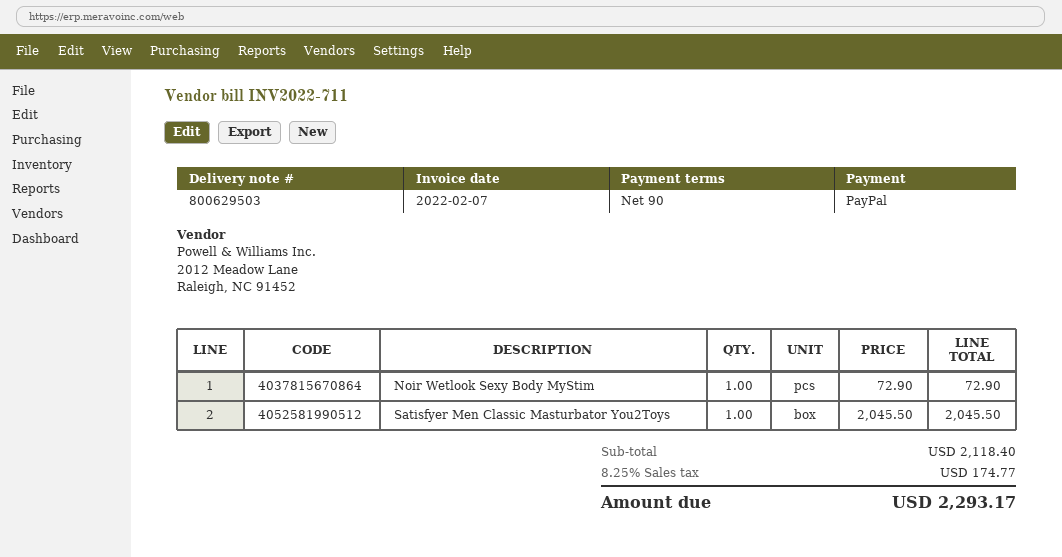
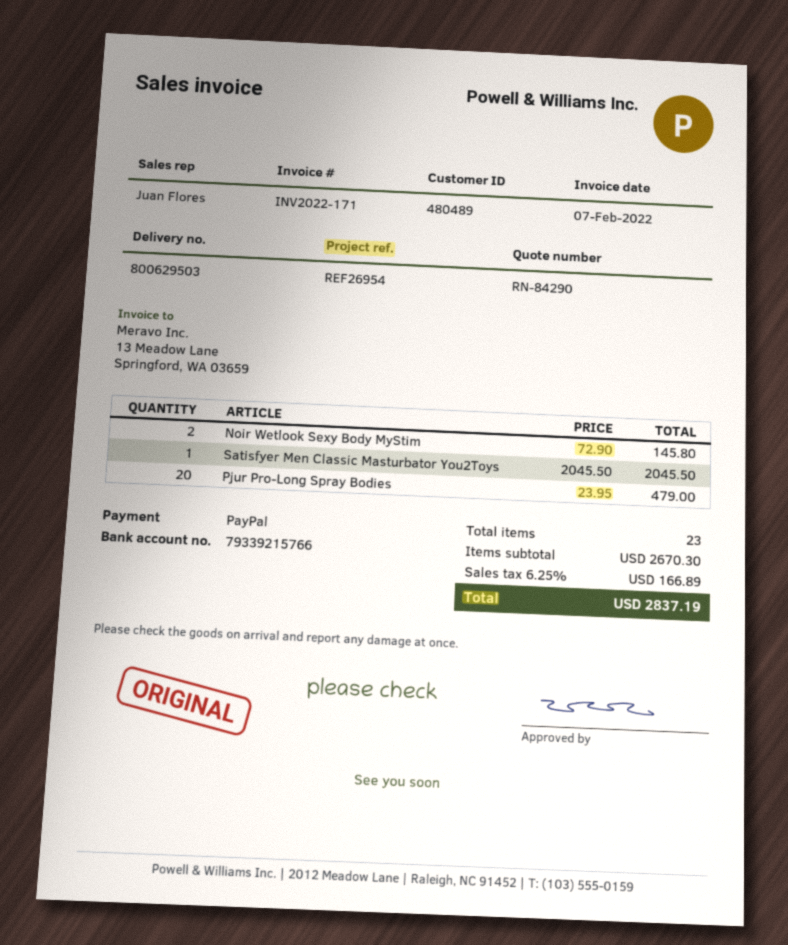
invoice number: INV2022-711 -> INV2022-171
Noir Wetlook Sexy Body MyStim: 1 x 72.90 = 72.90 -> 2 x 72.90 = 145.80
Pjur Pro-Long Spray Bodies: none -> 20 x 23.95 = 479.00
subtotal: 2118.40 -> 2670.30
tax: 8.25% = 174.77 -> 6.25% = 166.89
total: 2293.17 -> 2837.19

